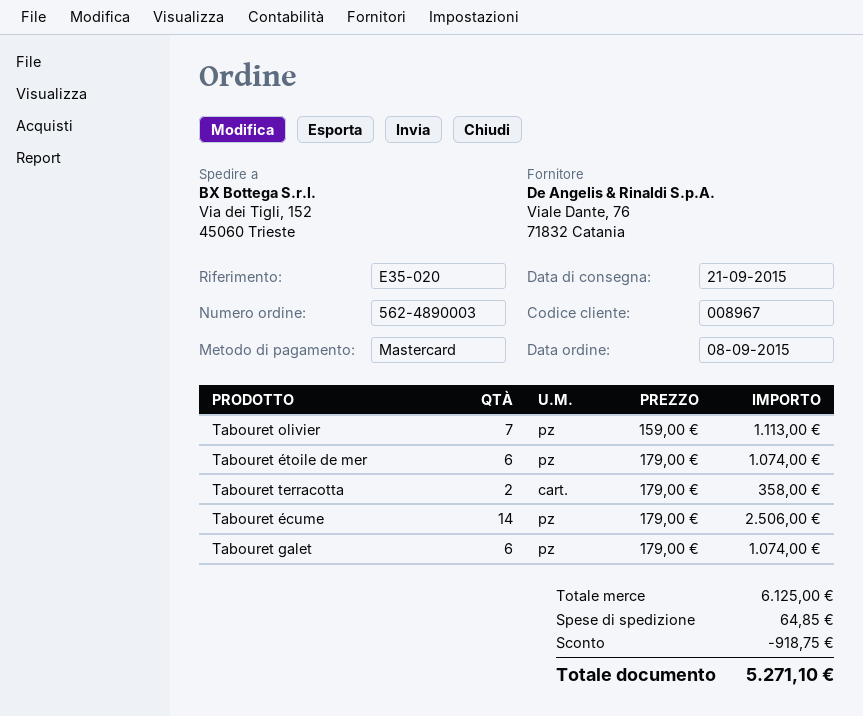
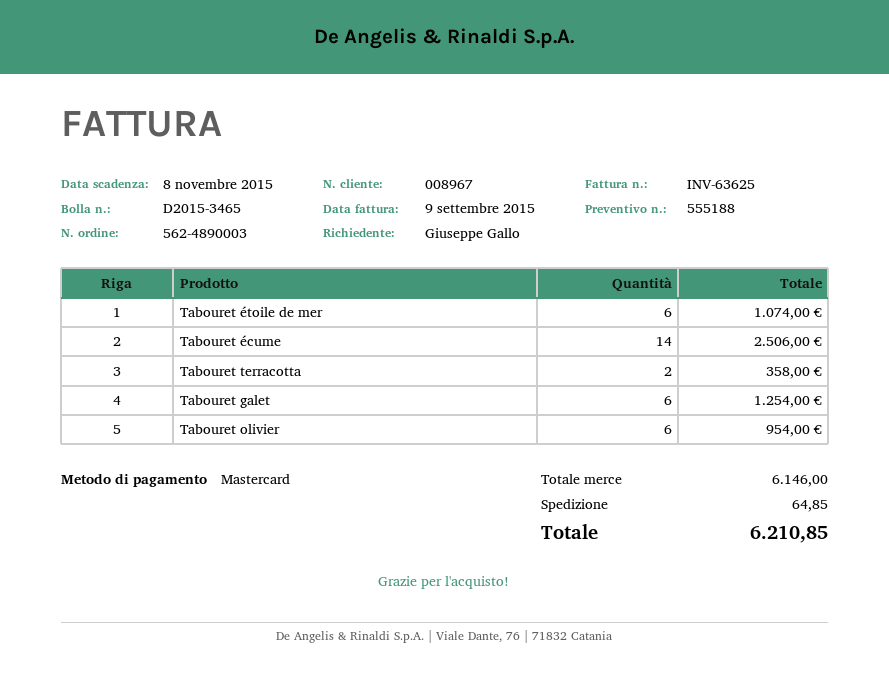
Tabouret olivier: 7 for 1113.00 -> 6 for 954.00
Tabouret galet: 6 for 1074.00 -> 6 for 1254.00
subtotal: 6125.00 -> 6146.00
discount: 918.75 -> none
total: 5271.10 -> 6210.85

